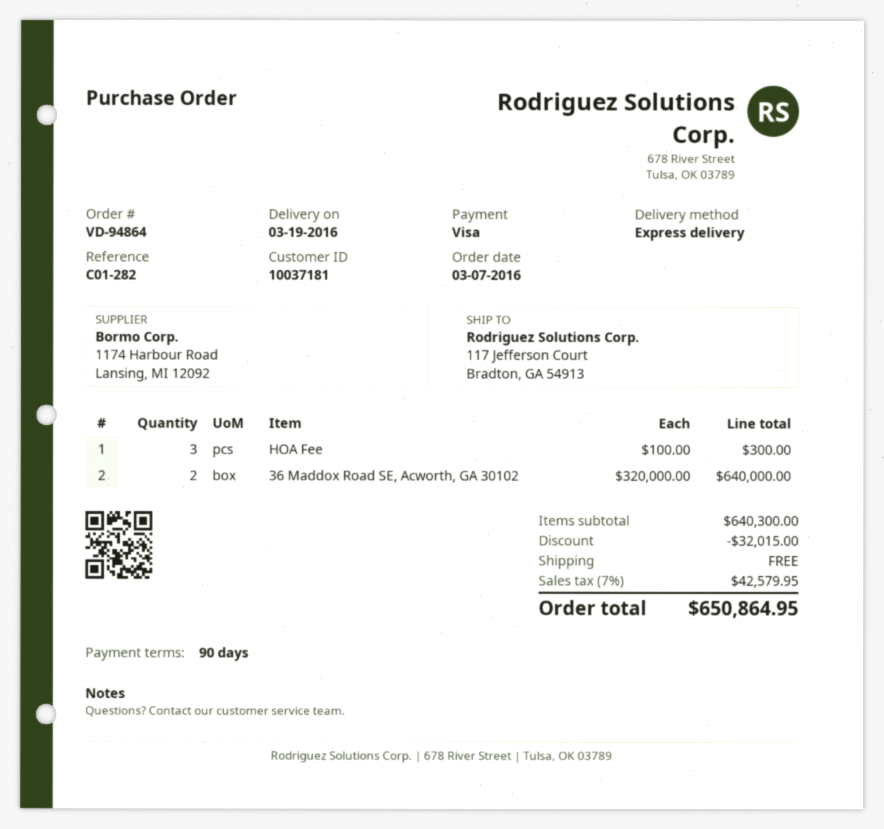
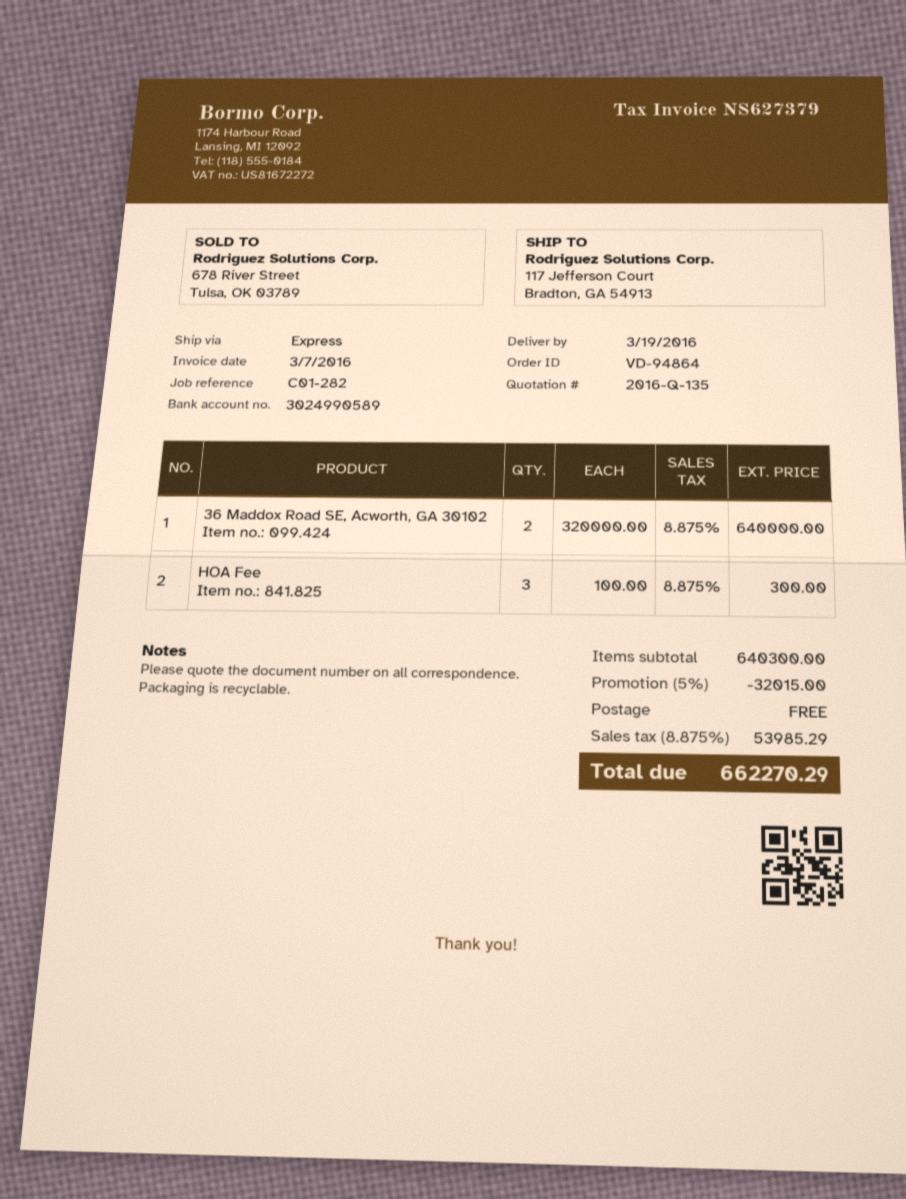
tax: 7% = 42579.95 -> 8.875% = 53985.29
total: 650864.95 -> 662270.29

